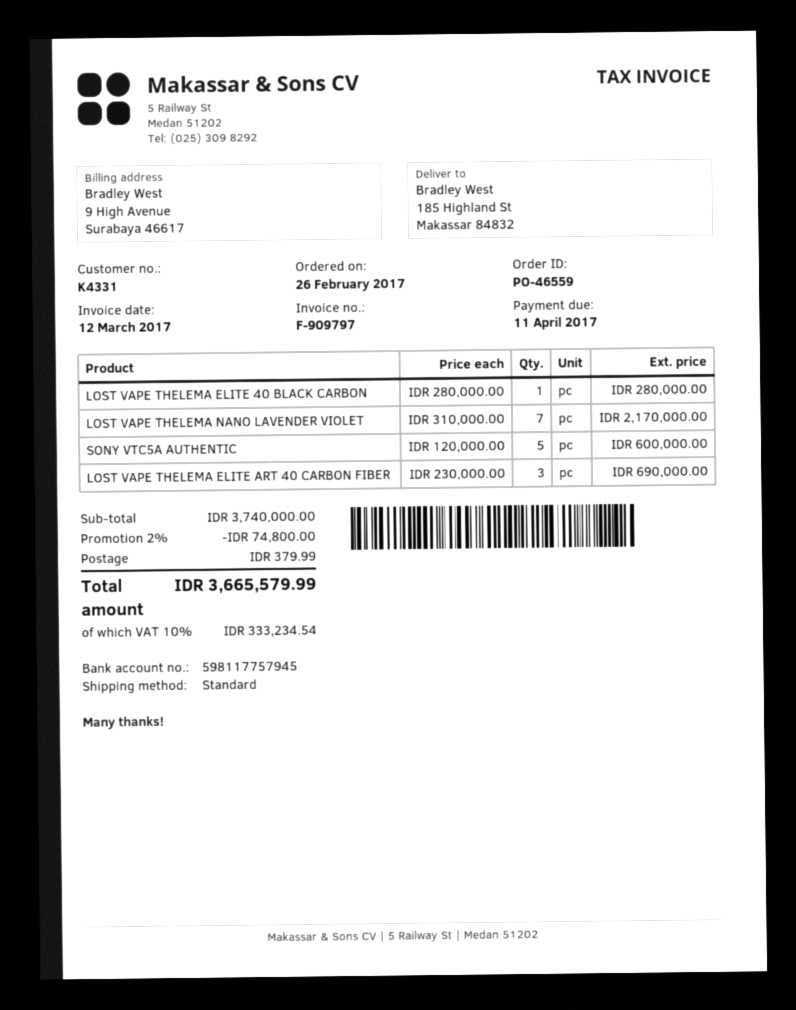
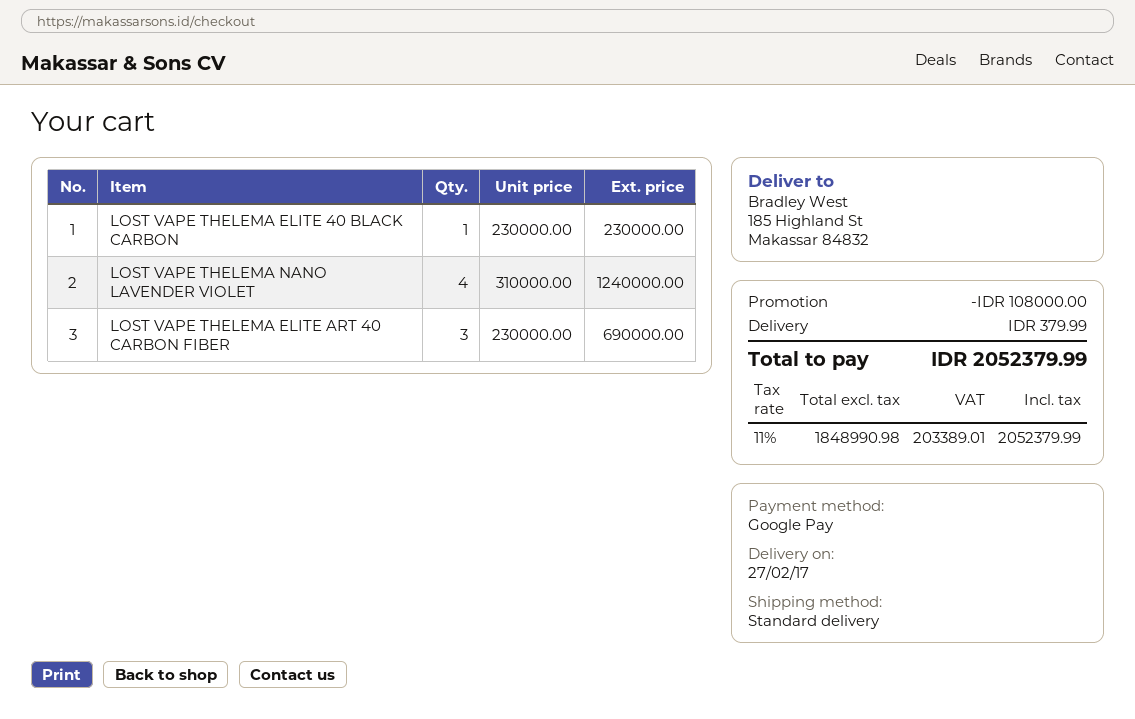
LOST VAPE THELEMA ELITE 40 BLACK CARBON: 1 x 280000.00 = 280000.00 -> 1 x 230000.00 = 230000.00
LOST VAPE THELEMA NANO LAVENDER VIOLET: 7 x 310000.00 = 2170000.00 -> 4 x 310000.00 = 1240000.00
SONY VTC5A AUTHENTIC: 5 x 120000.00 = 600000.00 -> none
discount: 74800.00 -> 108000.00
tax: 10% = 333234.54 -> 11% = 203389.01
total: 3665579.99 -> 2052379.99

